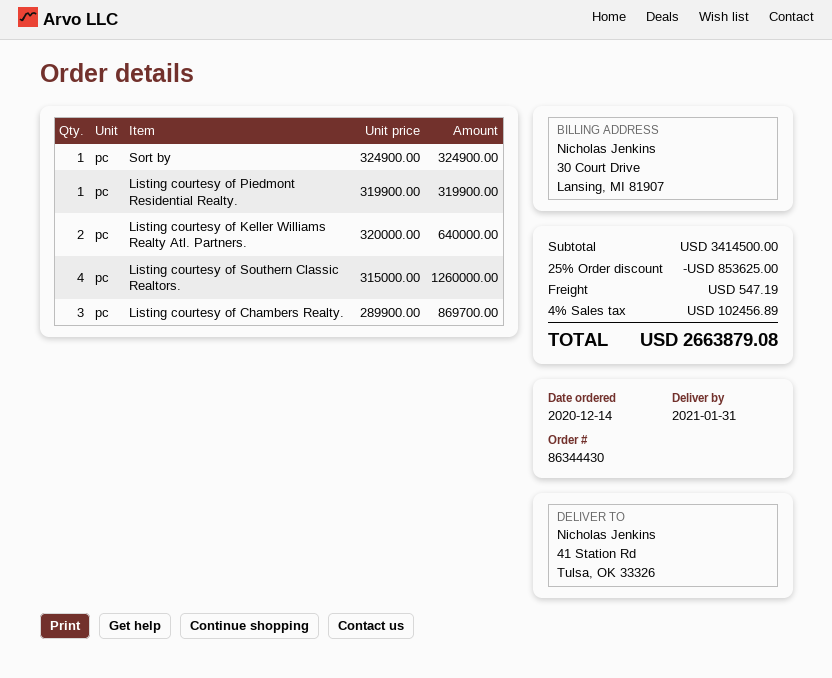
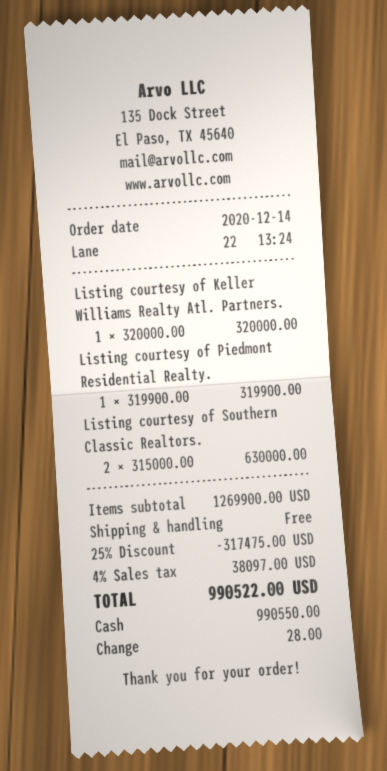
Sort by: 1 x 324900.00 = 324900.00 -> none
Listing courtesy of Keller Williams Realty Atl. Partners.: 2 x 320000.00 = 640000.00 -> 1 x 320000.00 = 320000.00
Listing courtesy of Southern Classic Realtors.: 4 x 315000.00 = 1260000.00 -> 2 x 315000.00 = 630000.00
Listing courtesy of Chambers Realty.: 3 x 289900.00 = 869700.00 -> none
subtotal: 3414500.00 -> 1269900.00
discount: 25% = 853625.00 -> 25% = 317475.00
shipping: 547.19 -> 0.00
tax: 4% = 102456.89 -> 4% = 38097.00
total: 2663879.08 -> 990522.00

